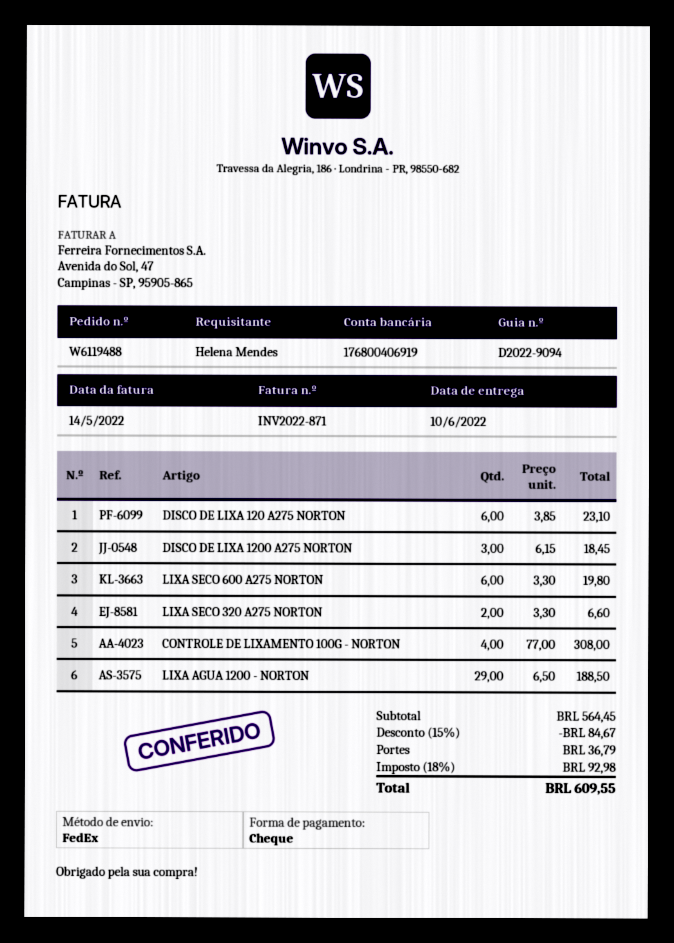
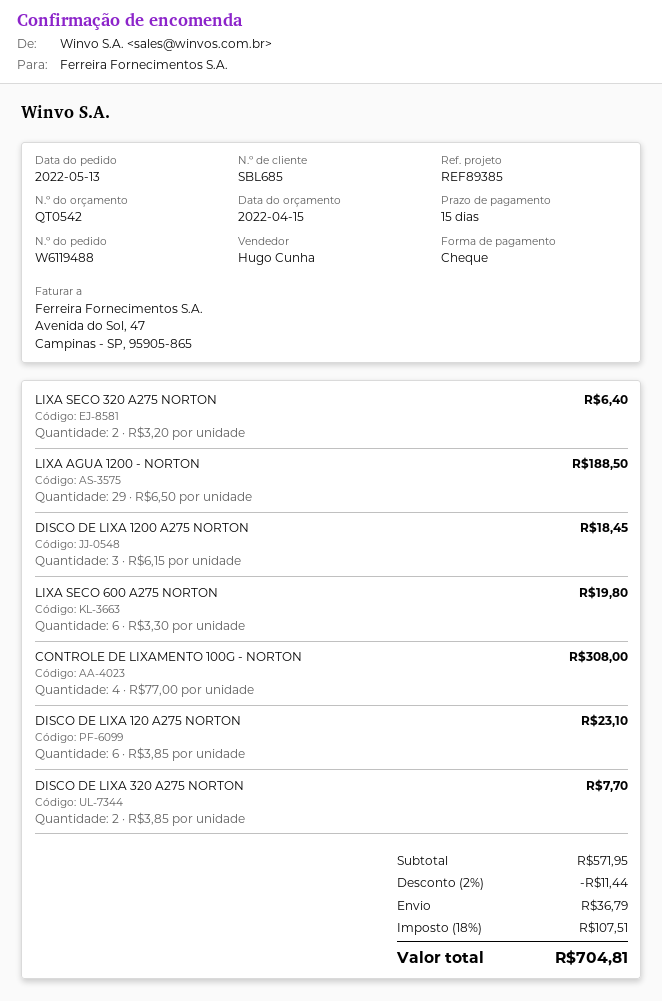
LIXA SECO 320 A275 NORTON: 2 x 3.30 = 6.60 -> 2 x 3.20 = 6.40
DISCO DE LIXA 320 A275 NORTON: none -> 2 x 3.85 = 7.70
subtotal: 564.45 -> 571.95
discount: 15% = 84.67 -> 2% = 11.44
tax: 18% = 92.98 -> 18% = 107.51
total: 609.55 -> 704.81

